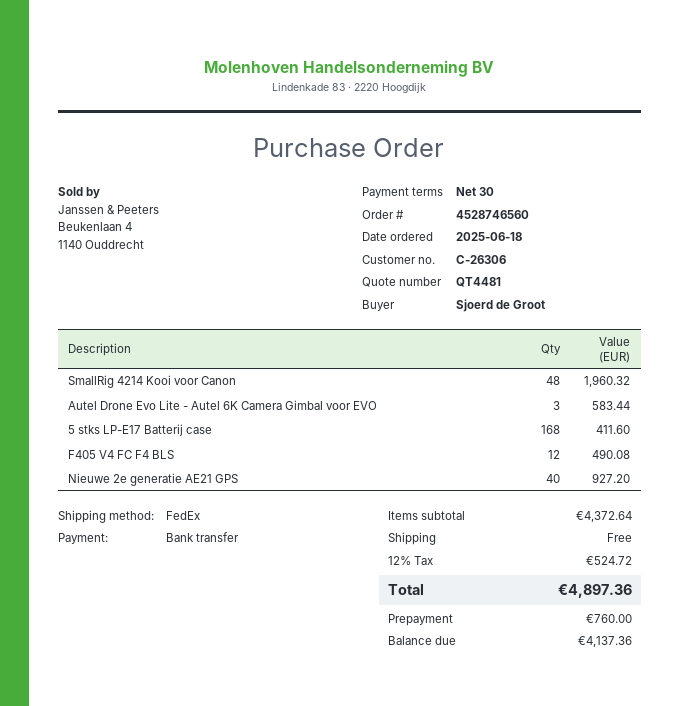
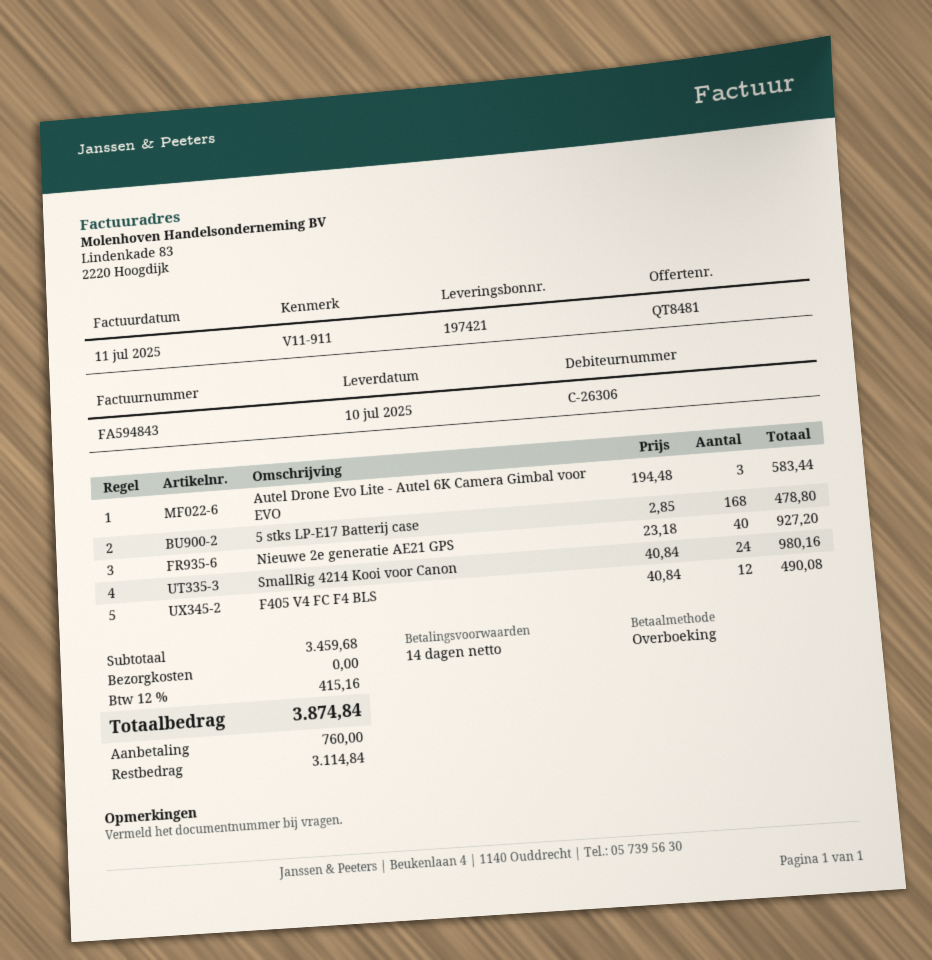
quote number: QT4481 -> QT8481
payment terms: 30 days -> 14 days
SmallRig 4214 Kooi voor Canon: 48 for 1960.32 -> 24 for 980.16
5 stks LP-E17 Batterij case: 168 for 411.60 -> 168 for 478.80
subtotal: 4372.64 -> 3459.68
tax: 12% = 524.72 -> 12% = 415.16
total: 4897.36 -> 3874.84
balance: 4137.36 -> 3114.84

